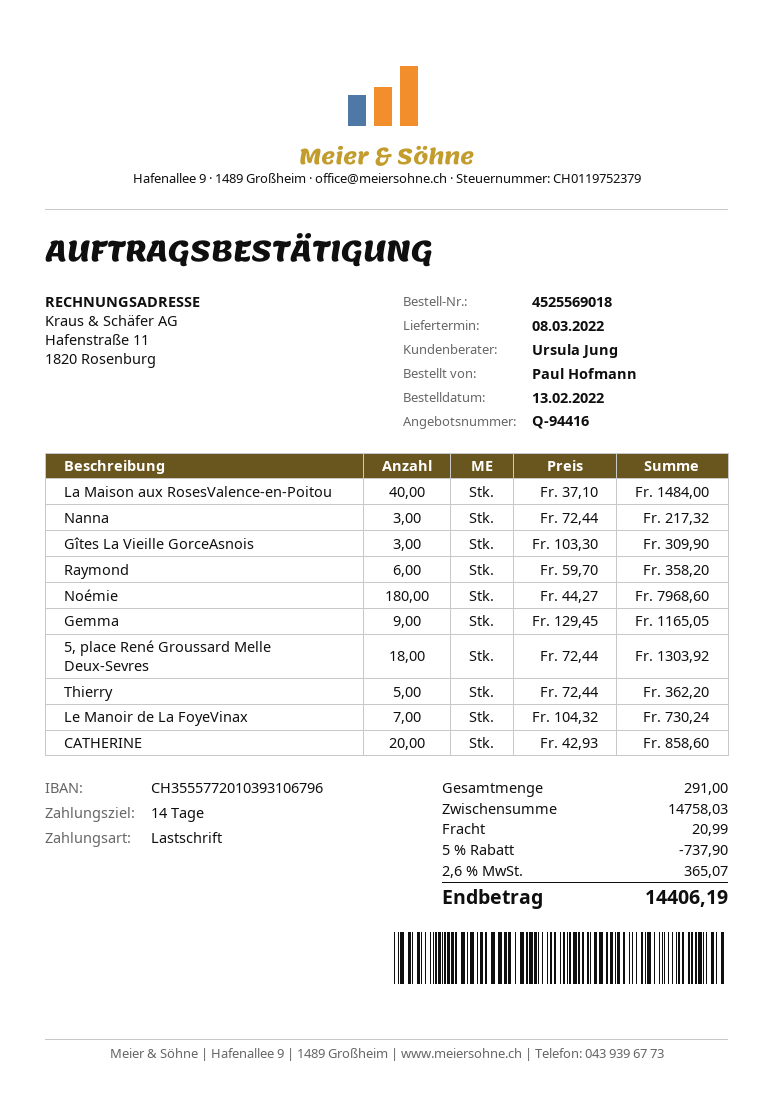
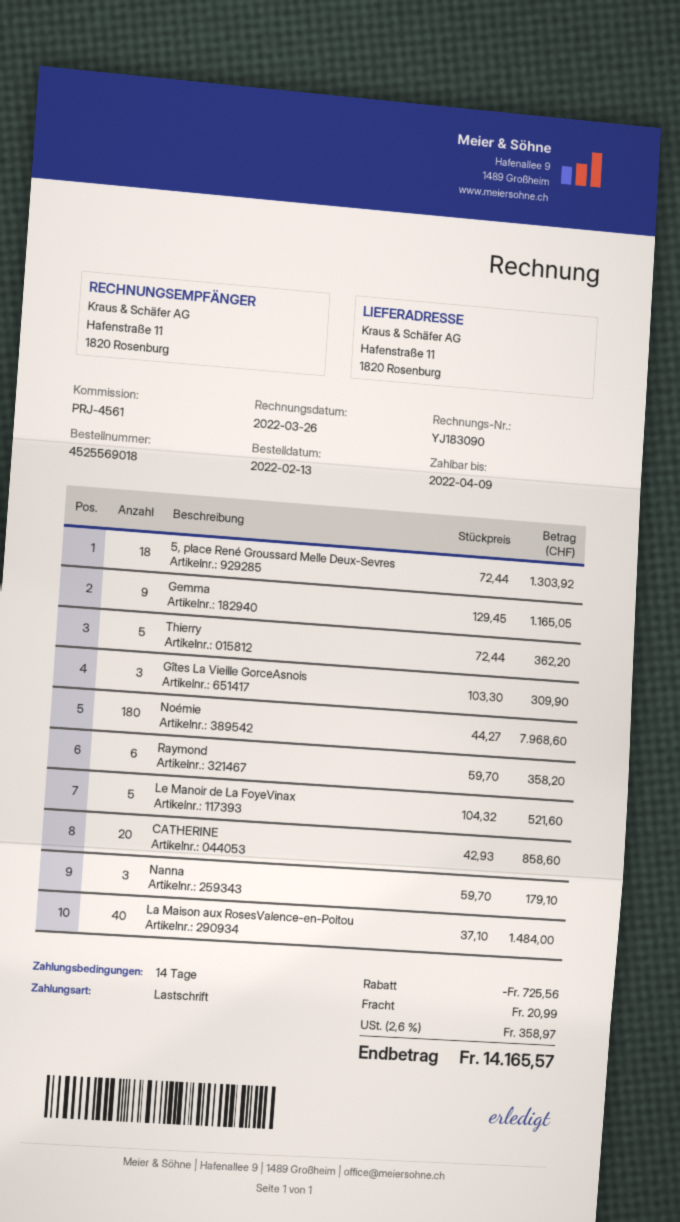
Nanna: 3 x 72.44 = 217.32 -> 3 x 59.70 = 179.10
Le Manoir de La FoyeVinax: 7 x 104.32 = 730.24 -> 5 x 104.32 = 521.60
discount: 737.90 -> 725.56
tax: 2.6% = 365.07 -> 2.6% = 358.97
total: 14406.19 -> 14165.57

